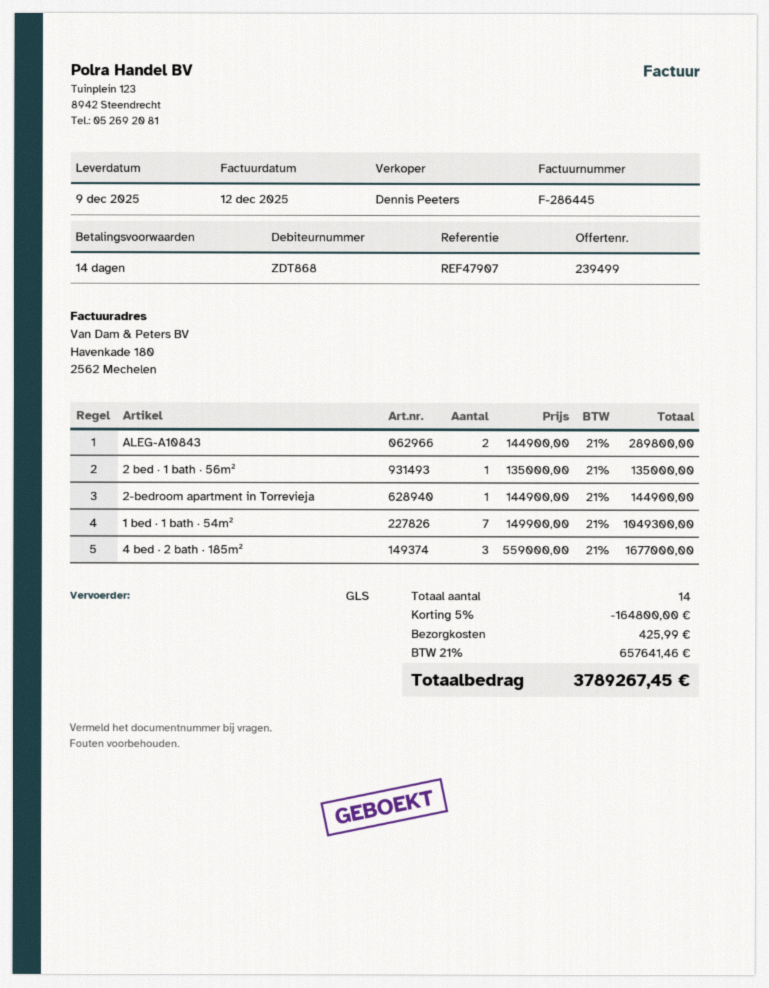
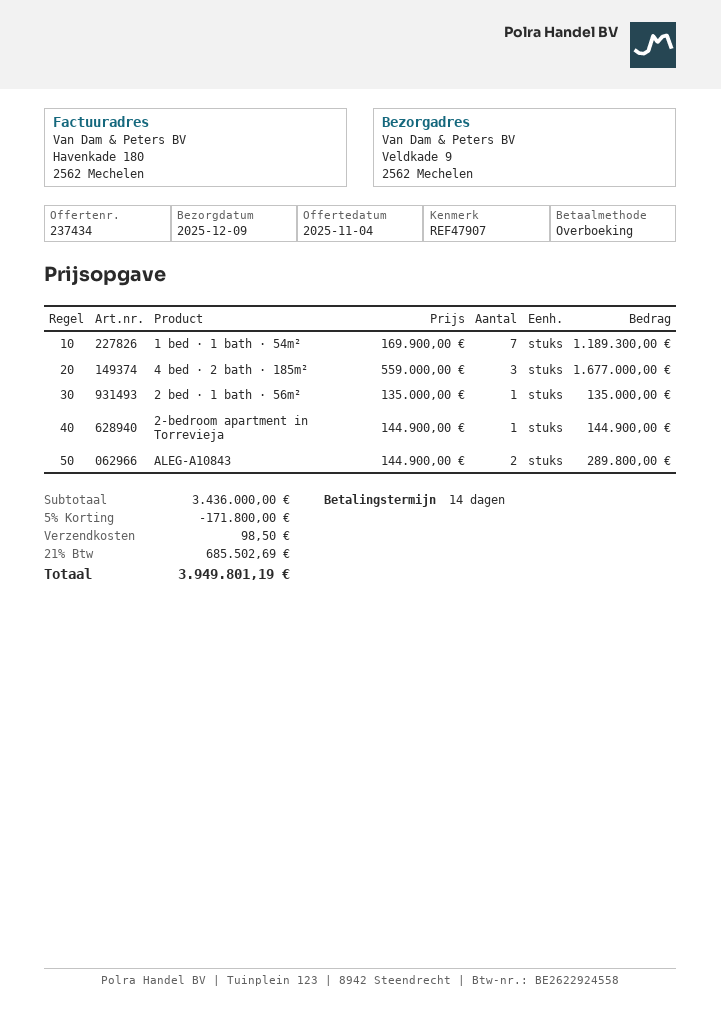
quote number: 239499 -> 237434
1 bed · 1 bath · 54m²: 7 x 149900.00 = 1049300.00 -> 7 x 169900.00 = 1189300.00
discount: 5% = 164800.00 -> 5% = 171800.00
shipping: 425.99 -> 98.50
tax: 21% = 657641.46 -> 21% = 685502.69
total: 3789267.45 -> 3949801.19

